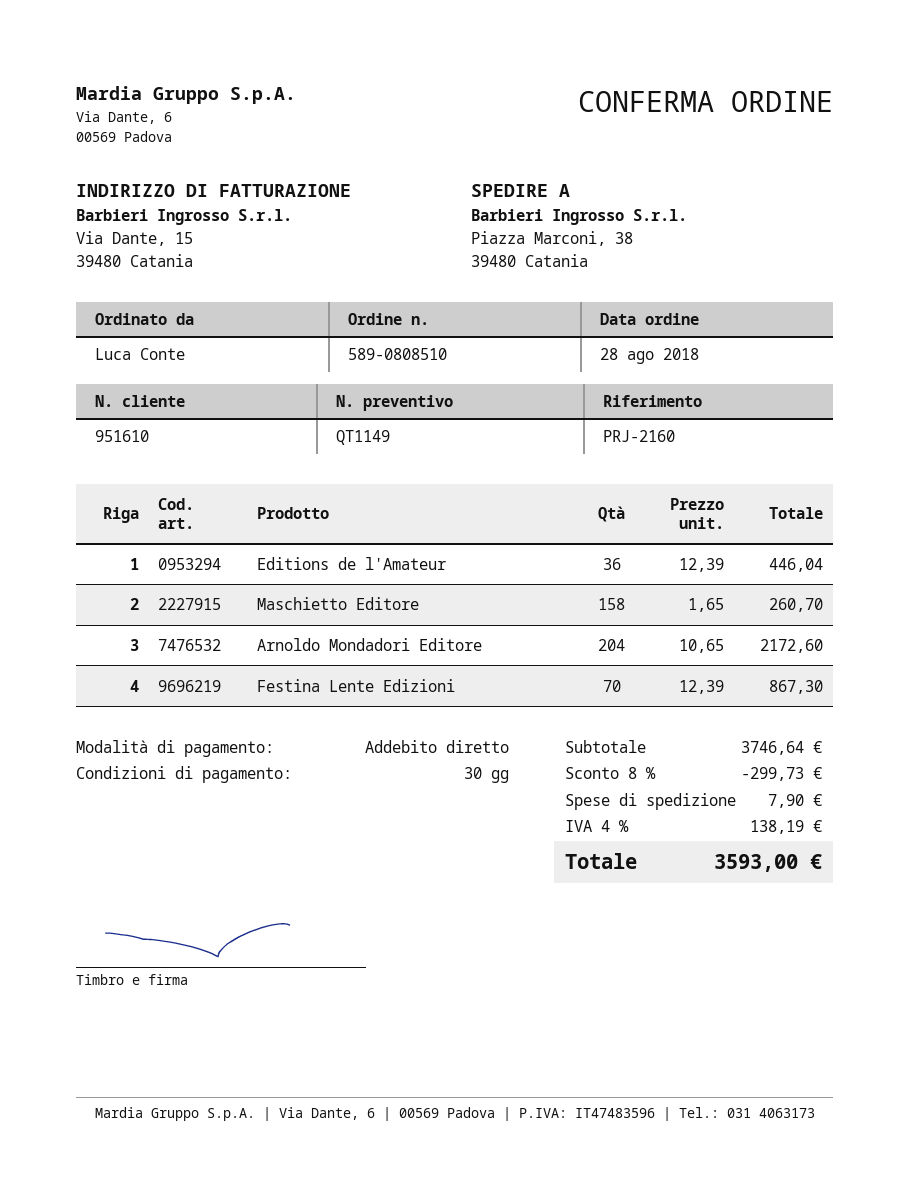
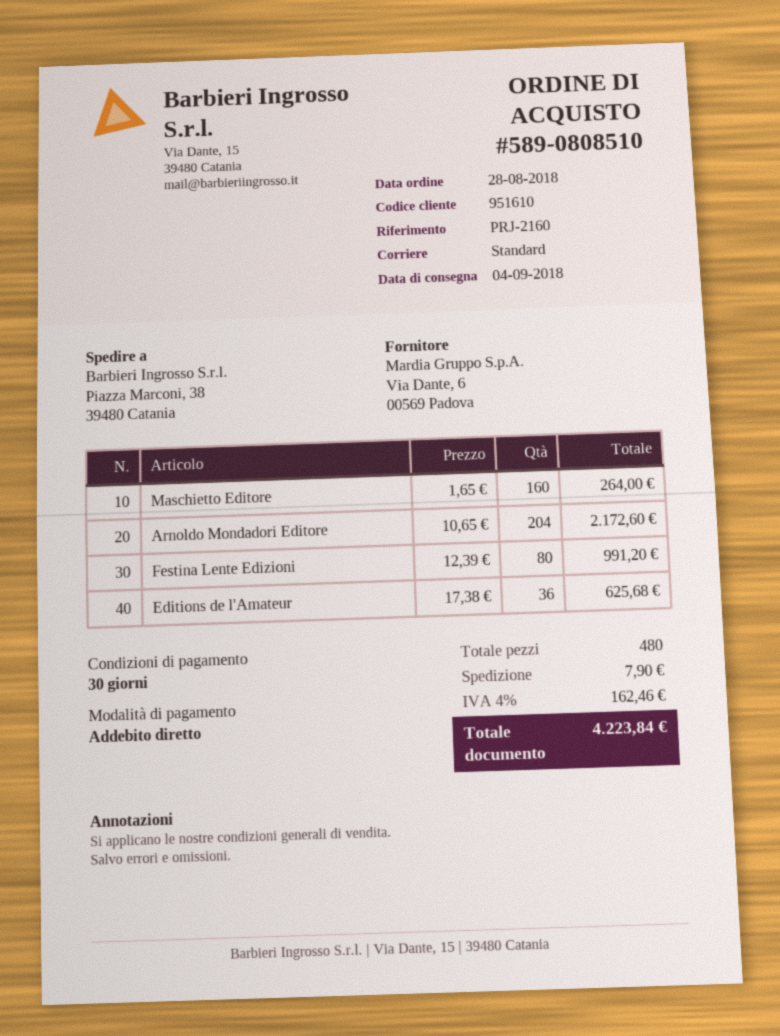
Editions de l'Amateur: 36 x 12.39 = 446.04 -> 36 x 17.38 = 625.68
Maschietto Editore: 158 x 1.65 = 260.70 -> 160 x 1.65 = 264.00
Festina Lente Edizioni: 70 x 12.39 = 867.30 -> 80 x 12.39 = 991.20
discount: 8% = 299.73 -> none
tax: 4% = 138.19 -> 4% = 162.46
total: 3593.00 -> 4223.84

